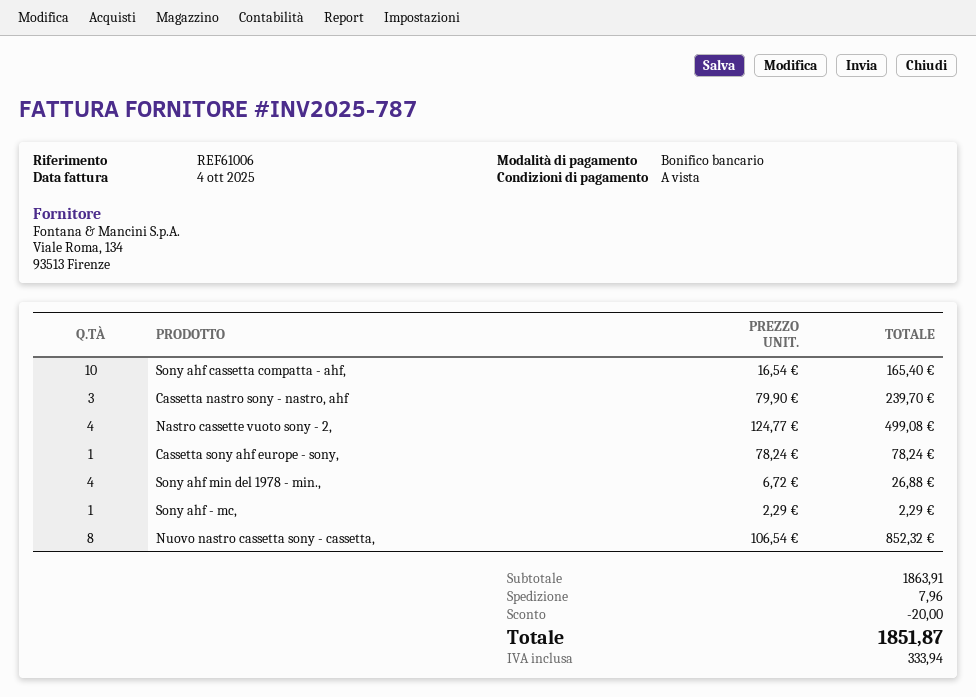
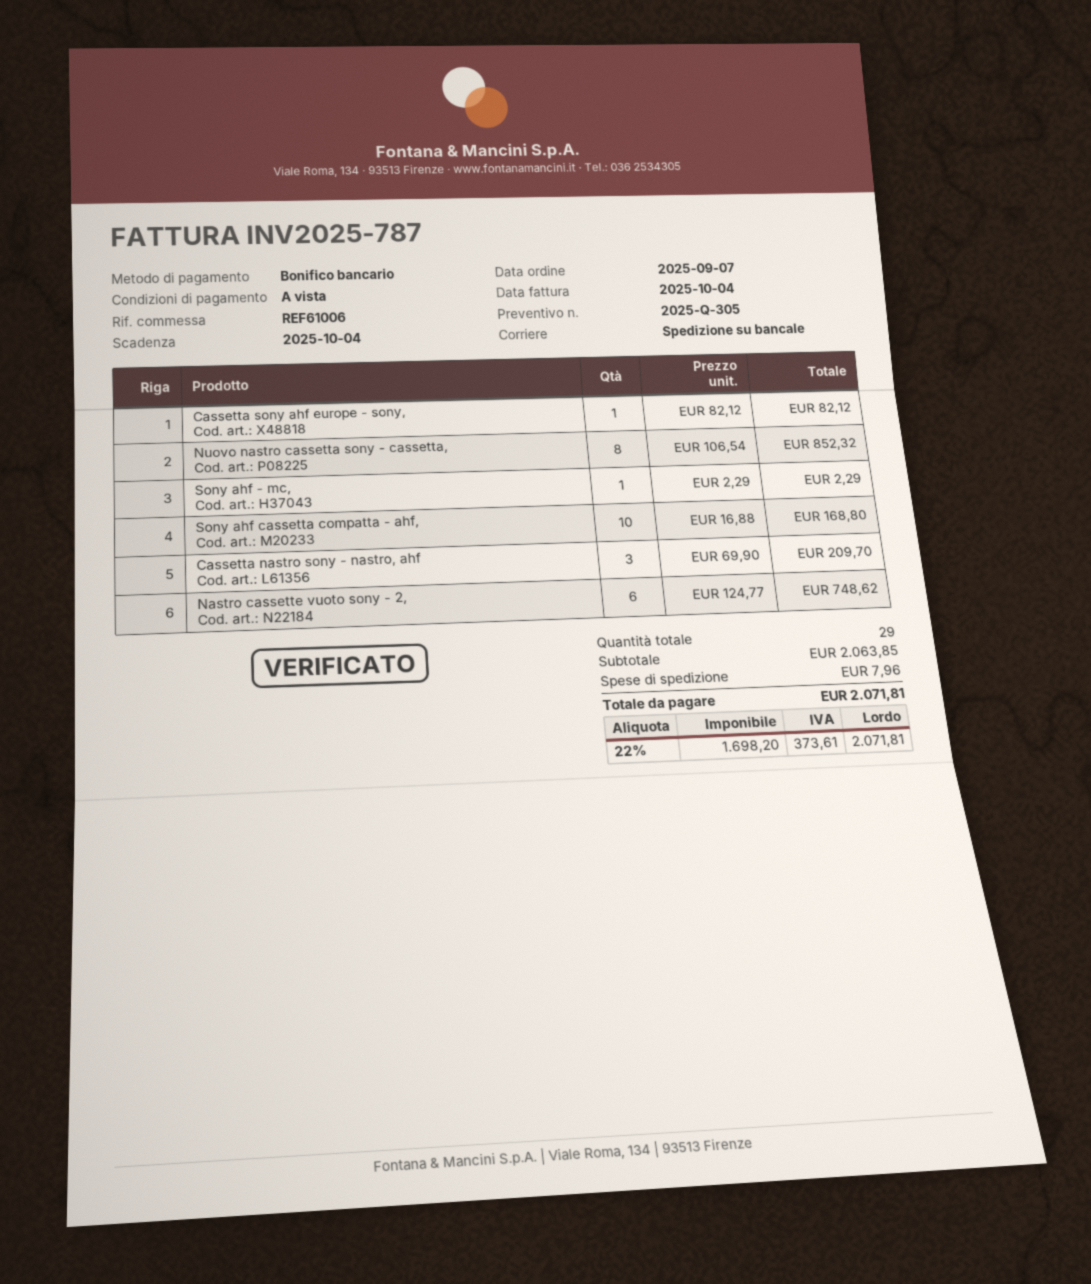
Sony ahf cassetta compatta - ahf,: 10 x 16.54 = 165.40 -> 10 x 16.88 = 168.80
Cassetta nastro sony - nastro, ahf: 3 x 79.90 = 239.70 -> 3 x 69.90 = 209.70
Nastro cassette vuoto sony - 2,: 4 x 124.77 = 499.08 -> 6 x 124.77 = 748.62
Cassetta sony ahf europe - sony,: 1 x 78.24 = 78.24 -> 1 x 82.12 = 82.12
Sony ahf min del 1978 - min.,: 4 x 6.72 = 26.88 -> none
subtotal: 1863.91 -> 2063.85
discount: 20.00 -> none
tax: 333.94 -> 373.61
total: 1851.87 -> 2071.81

